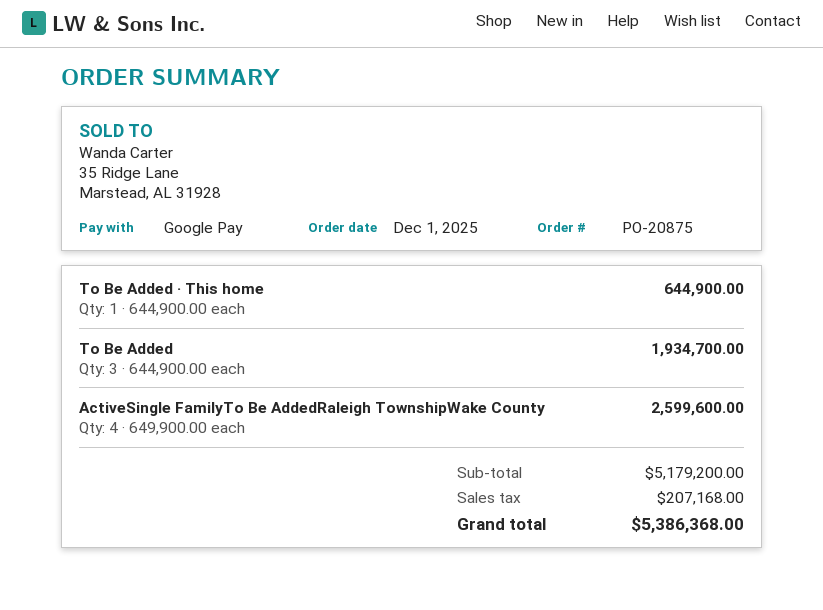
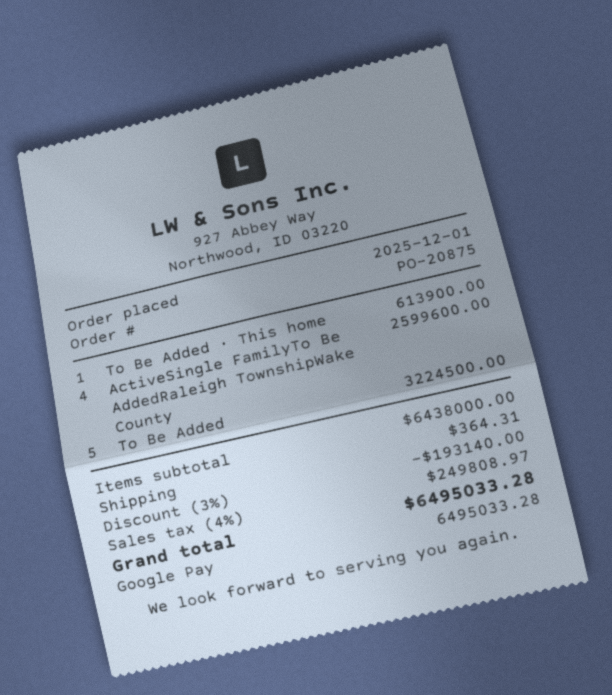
To Be Added · This home: 1 for 644900.00 -> 1 for 613900.00
To Be Added: 3 for 1934700.00 -> 5 for 3224500.00
subtotal: 5179200.00 -> 6438000.00
discount: none -> 3% = 193140.00
shipping: none -> 364.31
tax: 207168.00 -> 249808.97
total: 5386368.00 -> 6495033.28

